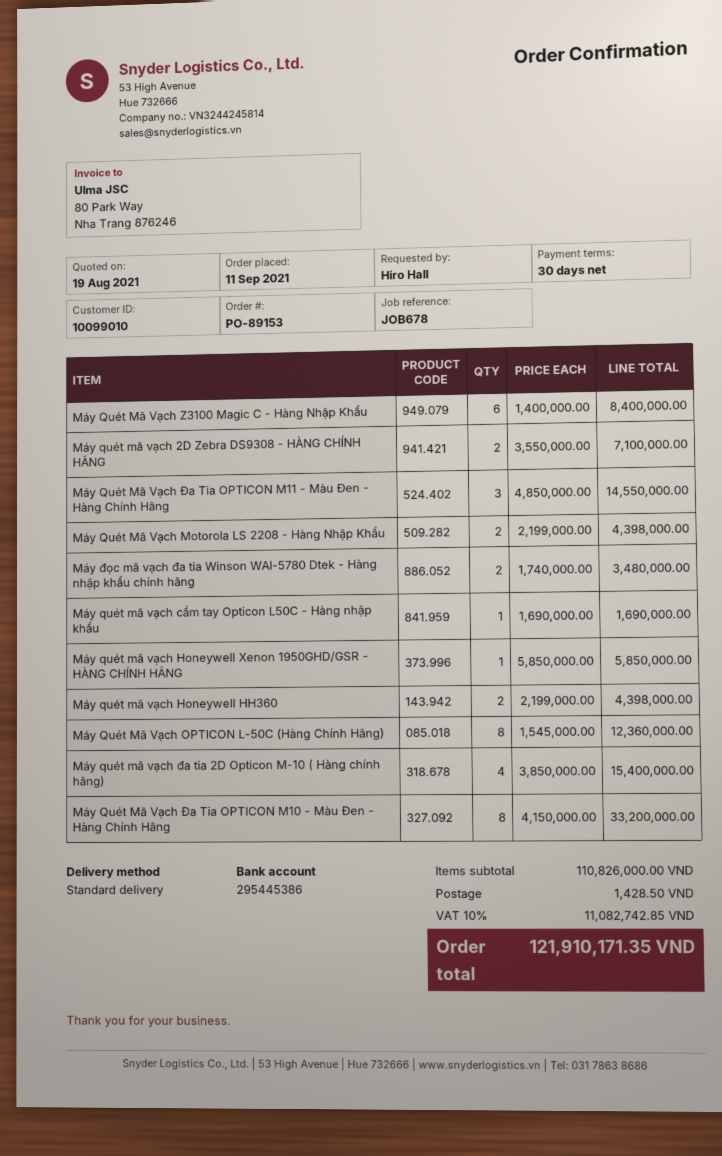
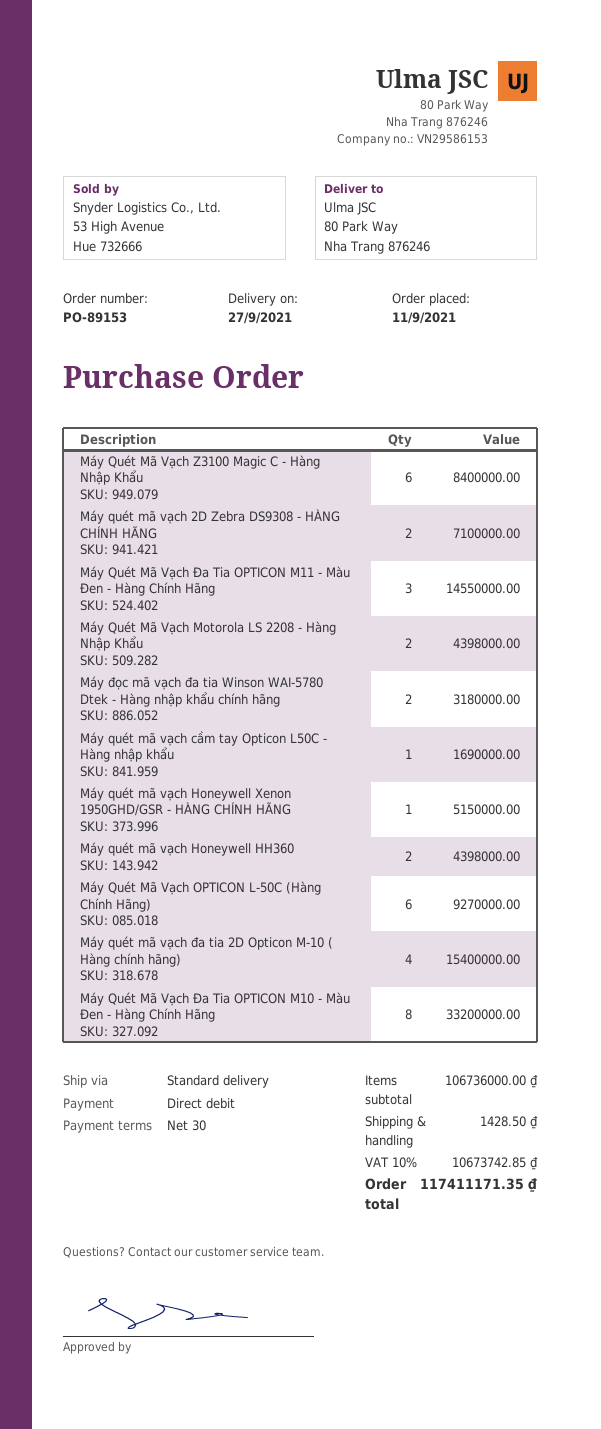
Máy đọc mã vạch đa tia Winson WAI-5780 Dtek - Hàng nhập khẩu chính hãng: 2 for 3480000.00 -> 2 for 3180000.00
Máy quét mã vạch Honeywell Xenon 1950GHD/GSR - HÀNG CHÍNH HÃNG: 1 for 5850000.00 -> 1 for 5150000.00
Máy Quét Mã Vạch OPTICON L-50C (Hàng Chính Hãng): 8 for 12360000.00 -> 6 for 9270000.00
subtotal: 110826000.00 -> 106736000.00
tax: 10% = 11082742.85 -> 10% = 10673742.85
total: 121910171.35 -> 117411171.35

